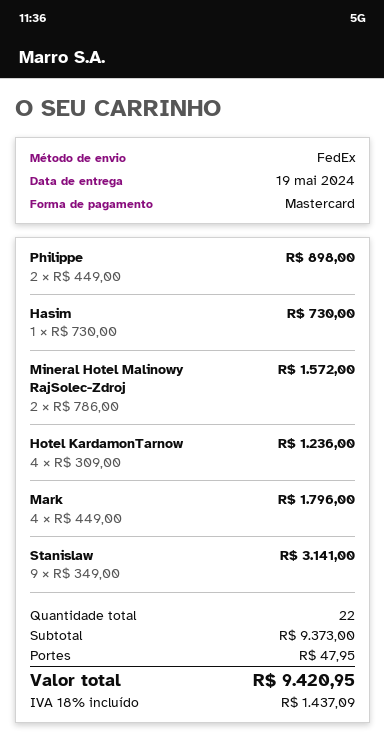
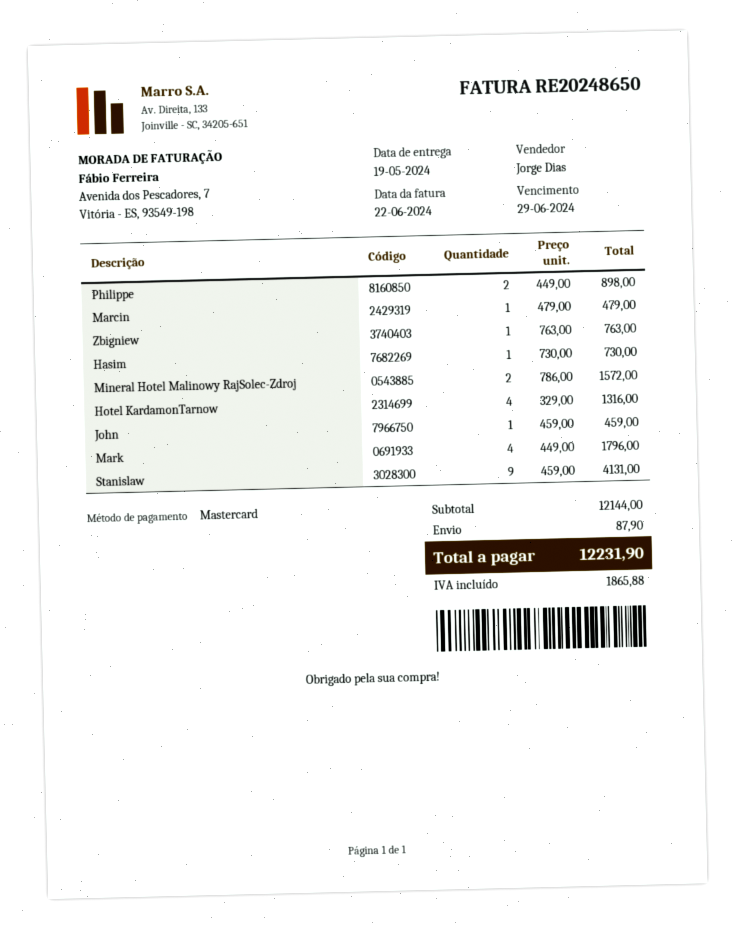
Hotel KardamonTarnow: 4 x 309.00 = 1236.00 -> 4 x 329.00 = 1316.00
Stanislaw: 9 x 349.00 = 3141.00 -> 9 x 459.00 = 4131.00
Marcin: none -> 1 x 479.00 = 479.00
Zbigniew: none -> 1 x 763.00 = 763.00
John: none -> 1 x 459.00 = 459.00
subtotal: 9373.00 -> 12144.00
shipping: 47.95 -> 87.90
tax: 1437.09 -> 1865.88
total: 9420.95 -> 12231.90

